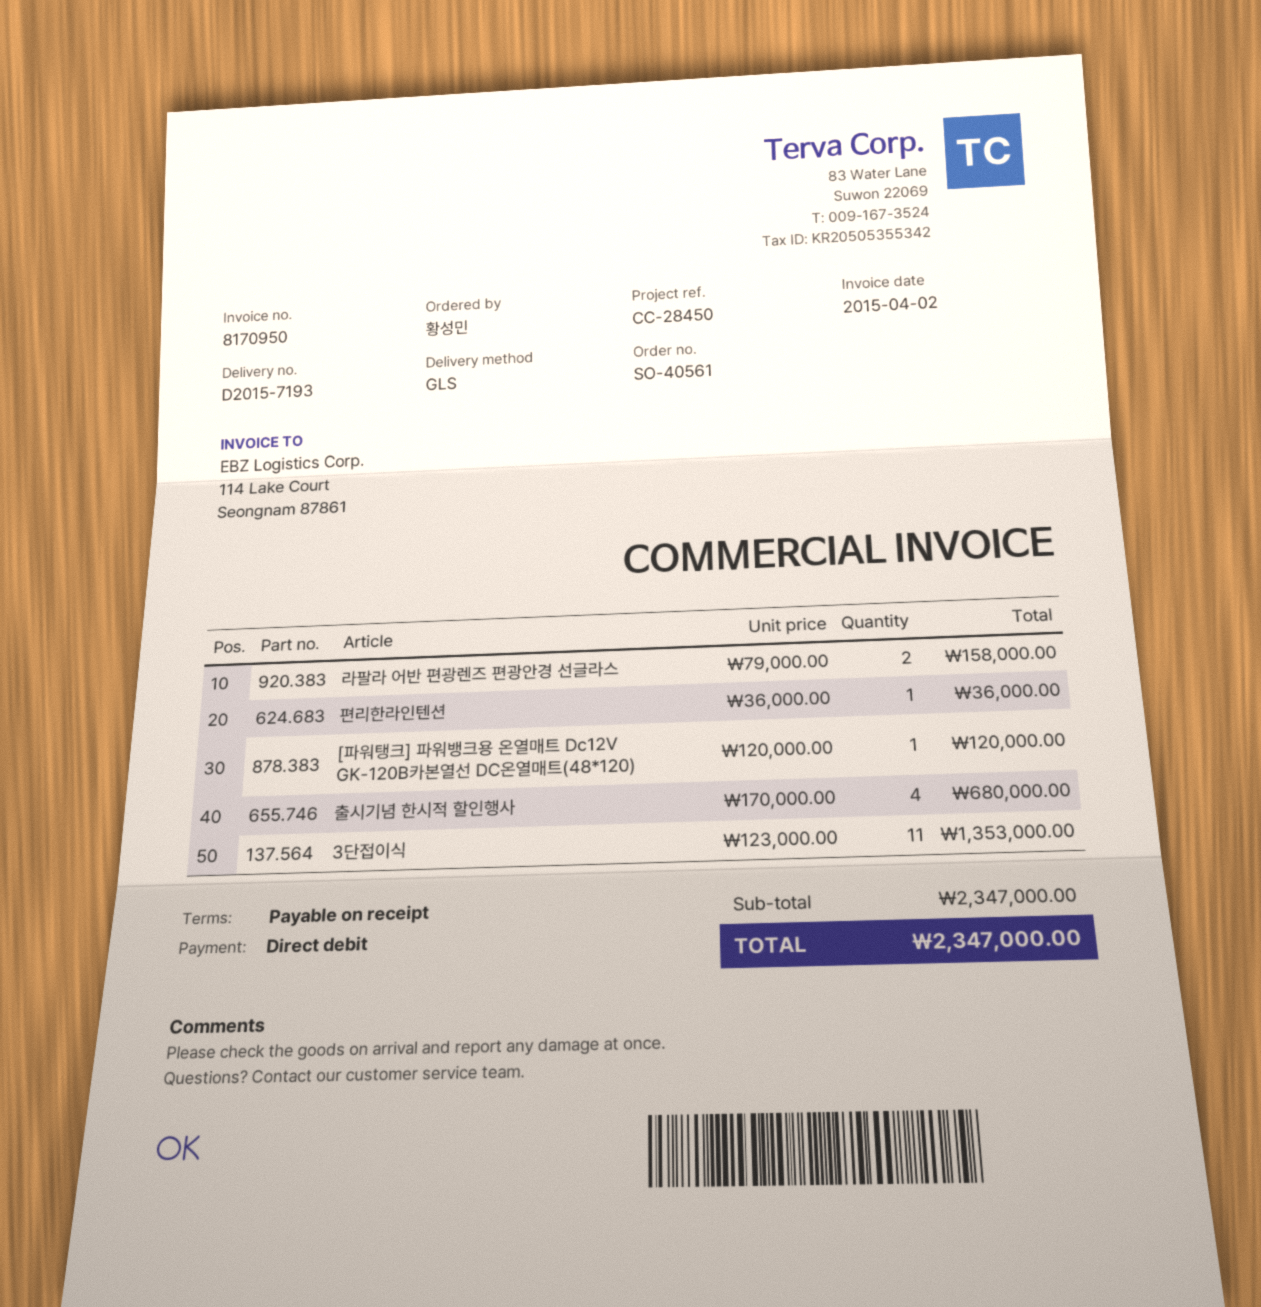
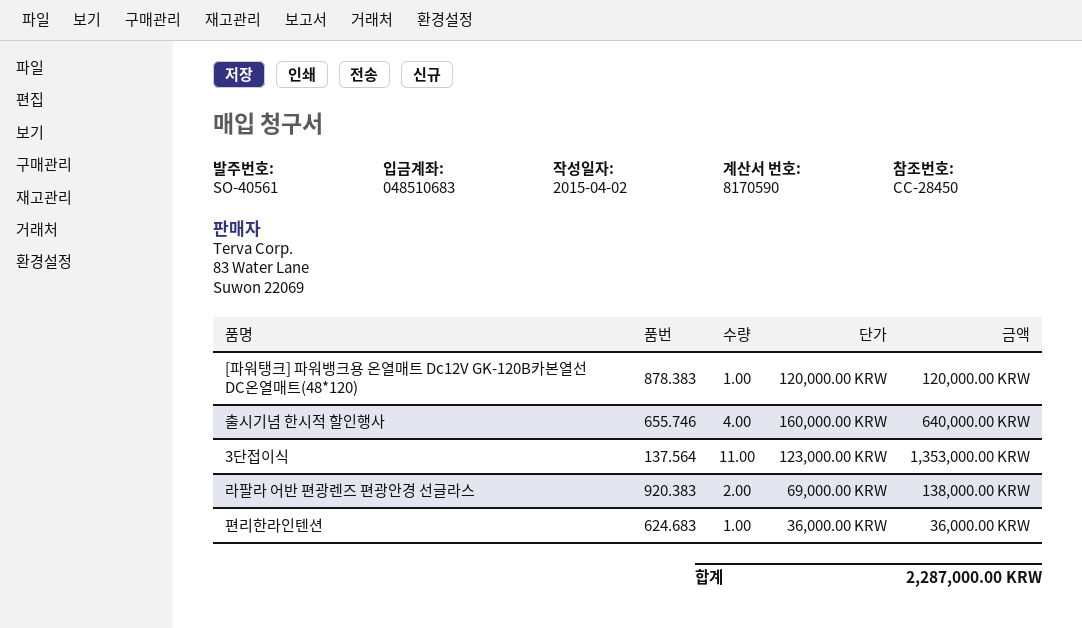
invoice number: 8170950 -> 8170590
라팔라 어반 편광렌즈 편광안경 선글라스: 2 x 79000.00 = 158000.00 -> 2 x 69000.00 = 138000.00
출시기념 한시적 할인행사: 4 x 170000.00 = 680000.00 -> 4 x 160000.00 = 640000.00
total: 2347000.00 -> 2287000.00

